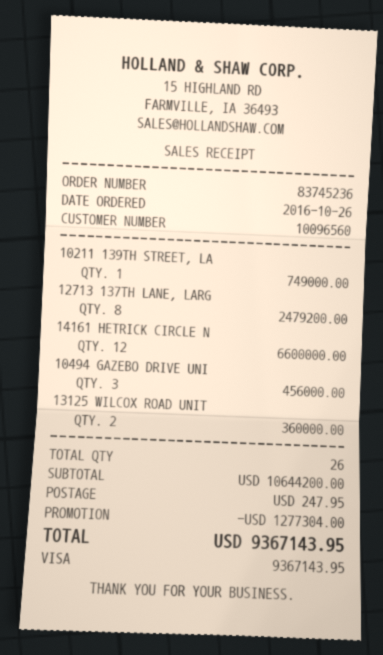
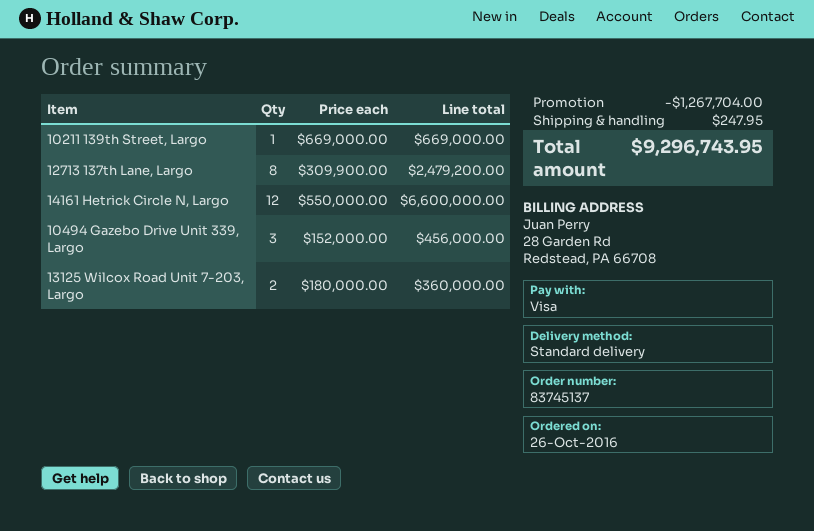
order number: 83745236 -> 83745137
10211 139TH STREET, LA: 1 for 749000.00 -> 1 for 669000.00
discount: 1277304.00 -> 1267704.00
total: 9367143.95 -> 9296743.95

